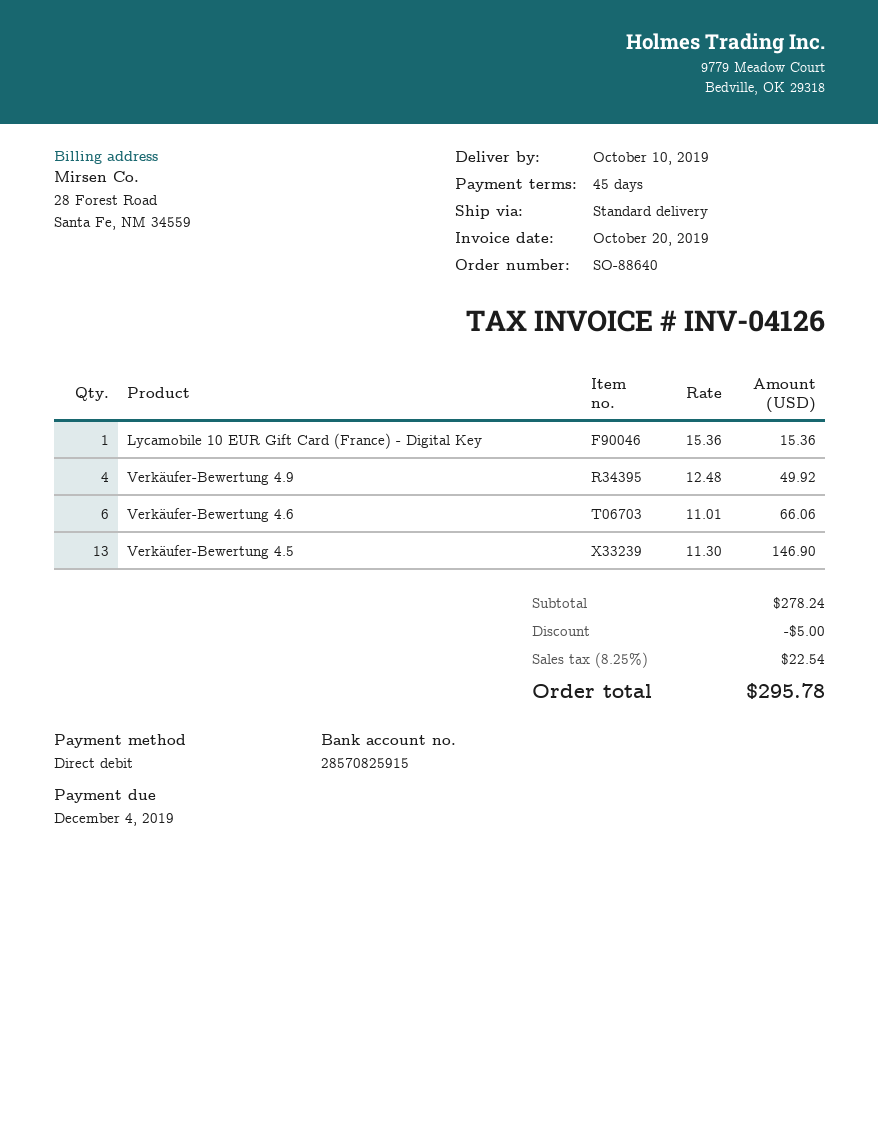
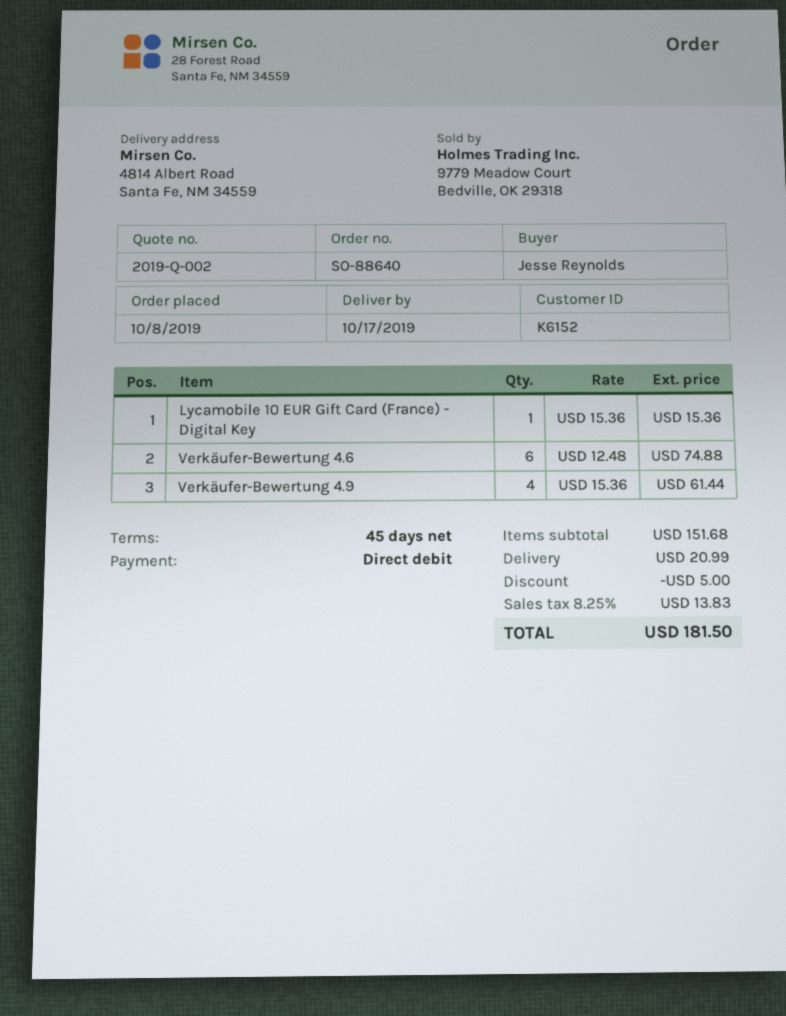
delivery date: 2019-10-10 -> 2019-10-17
Verkäufer-Bewertung 4.9: 4 x 12.48 = 49.92 -> 4 x 15.36 = 61.44
Verkäufer-Bewertung 4.6: 6 x 11.01 = 66.06 -> 6 x 12.48 = 74.88
Verkäufer-Bewertung 4.5: 13 x 11.30 = 146.90 -> none
subtotal: 278.24 -> 151.68
shipping: none -> 20.99
tax: 8.25% = 22.54 -> 8.25% = 13.83
total: 295.78 -> 181.50

